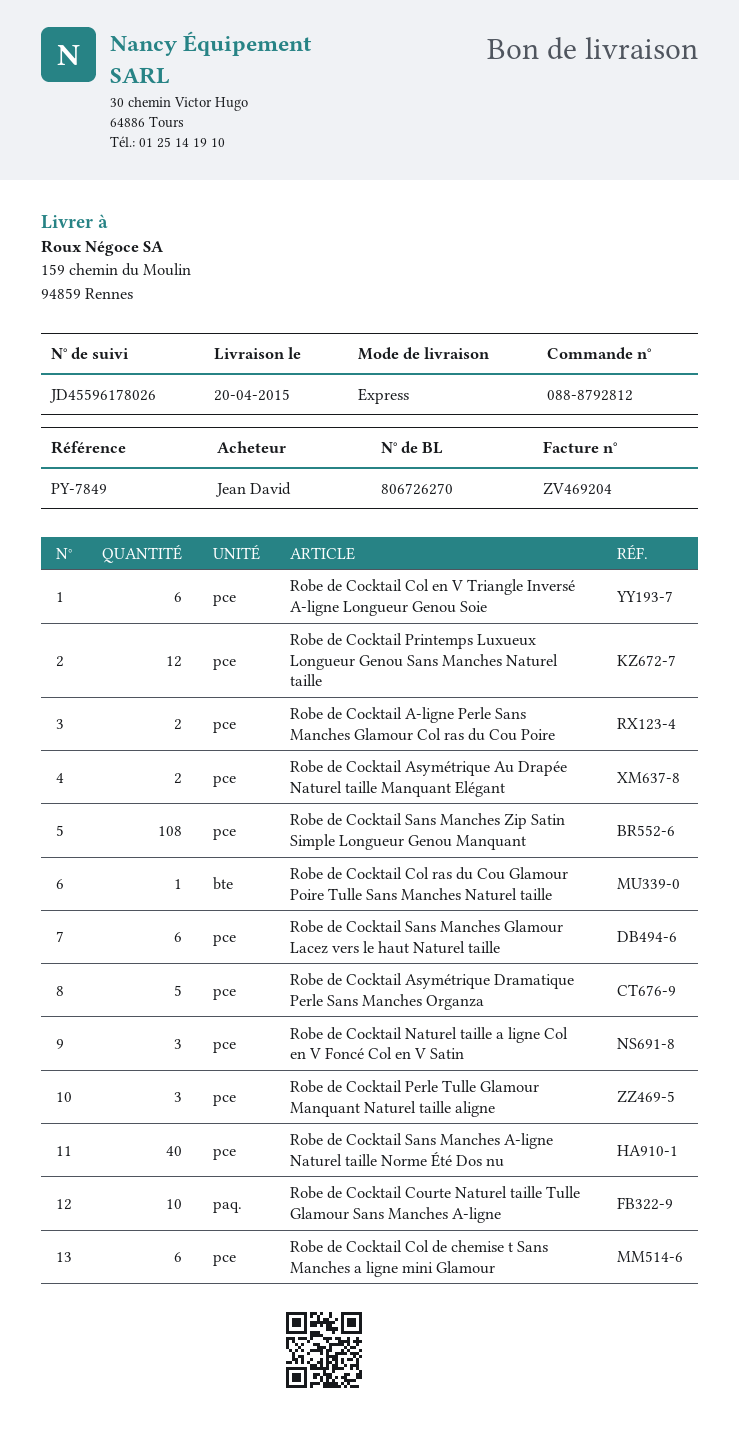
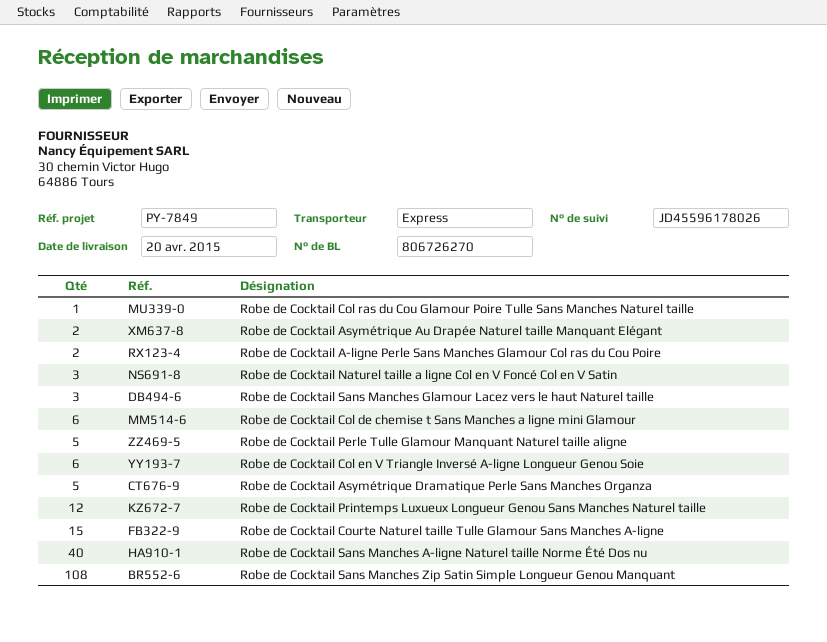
Robe de Cocktail Sans Manches Glamour Lacez vers le haut Naturel taille: 6 -> 3
Robe de Cocktail Perle Tulle Glamour Manquant Naturel taille aligne: 3 -> 5
Robe de Cocktail Courte Naturel taille Tulle Glamour Sans Manches A-ligne: 10 -> 15

